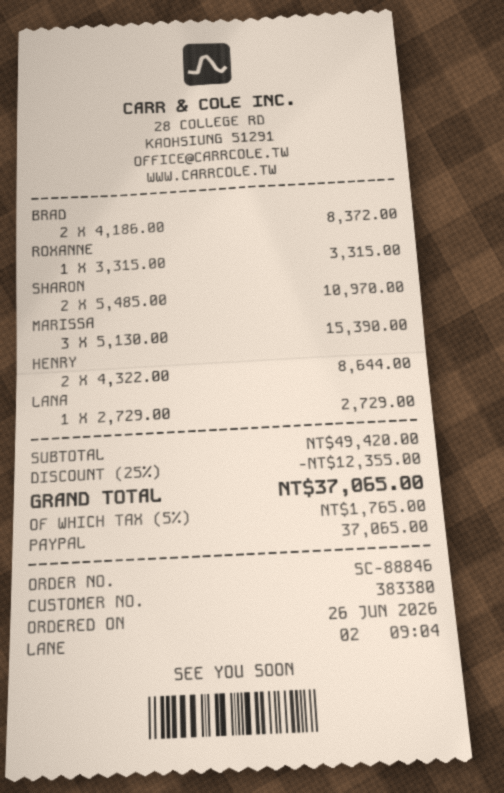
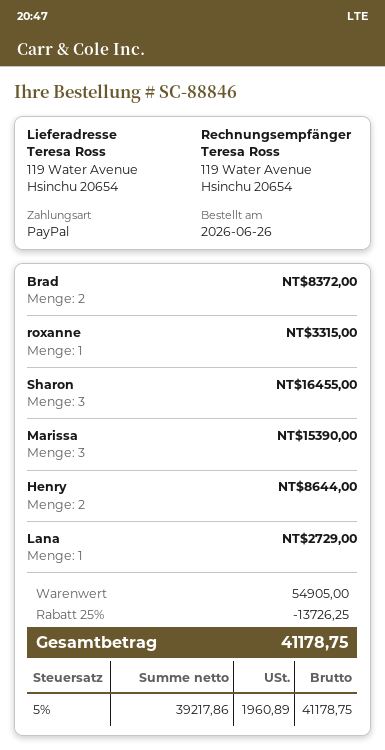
SHARON: 2 for 10970.00 -> 3 for 16455.00
subtotal: 49420.00 -> 54905.00
discount: 25% = 12355.00 -> 25% = 13726.25
tax: 5% = 1765.00 -> 5% = 1960.89
total: 37065.00 -> 41178.75

